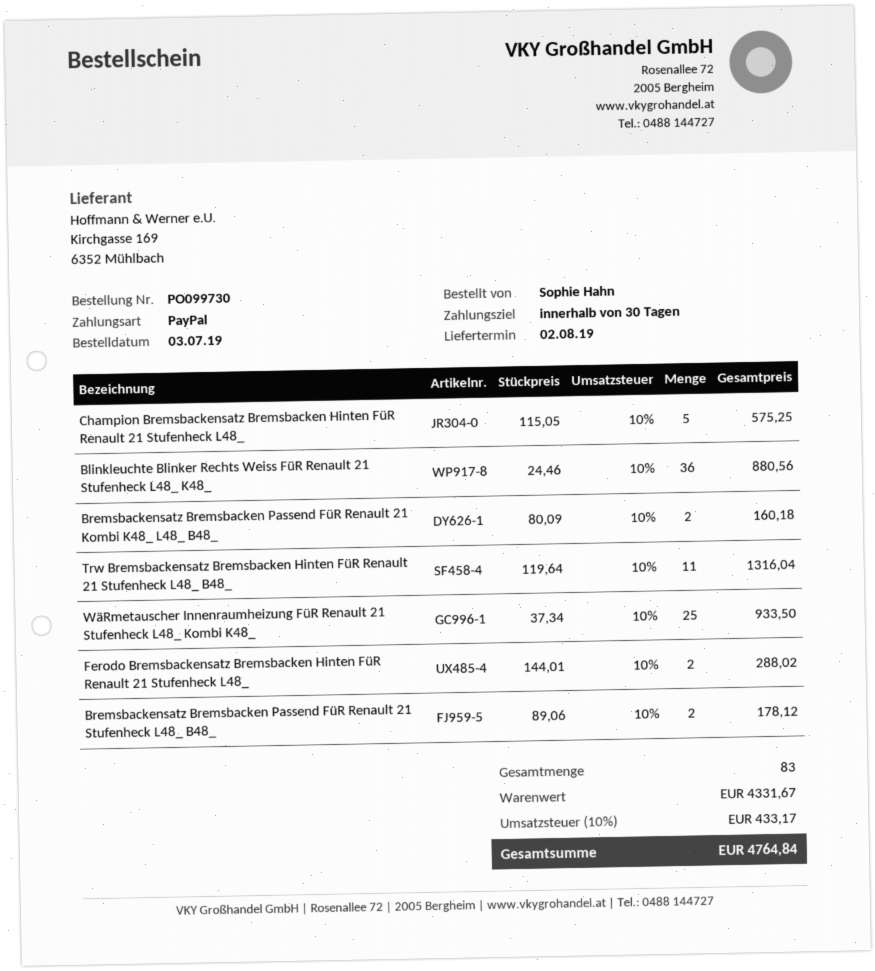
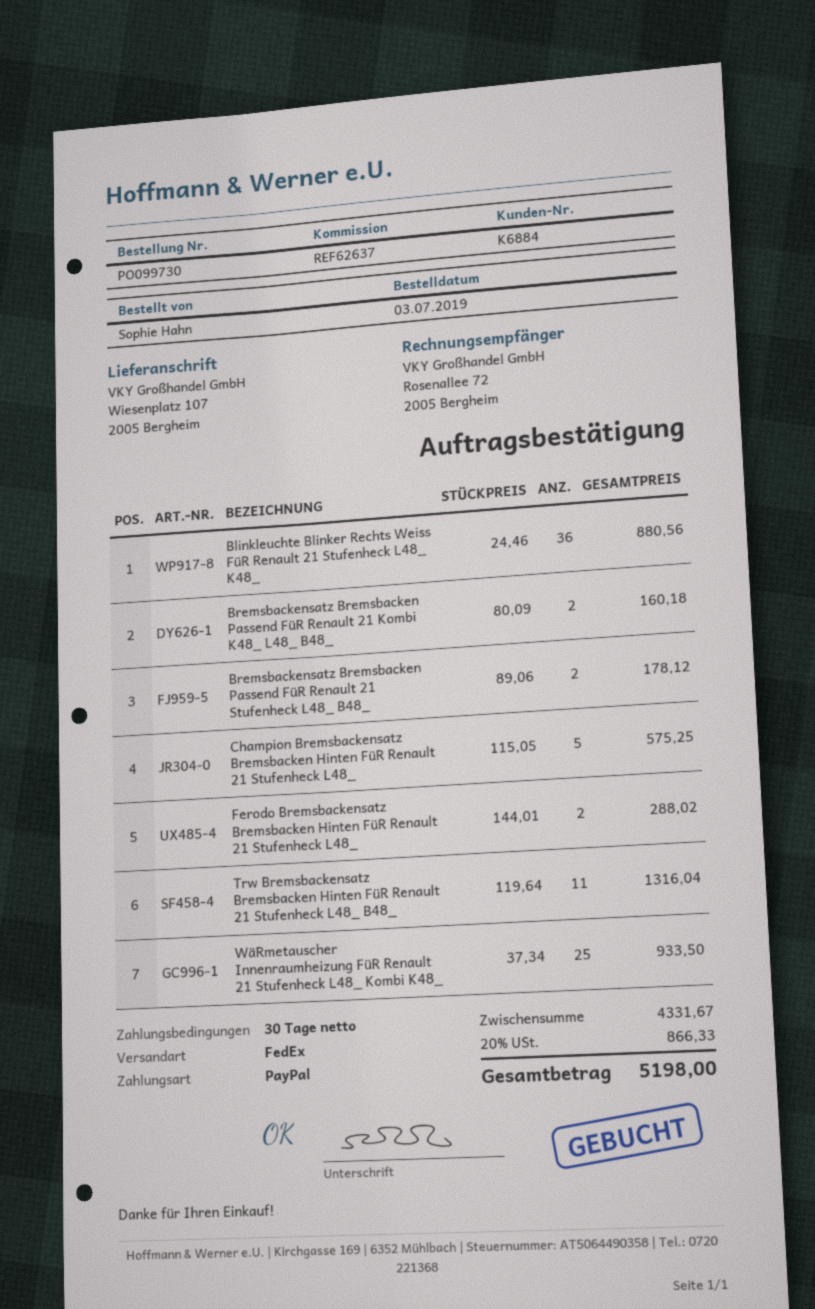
tax: 10% = 433.17 -> 20% = 866.33
total: 4764.84 -> 5198.00

